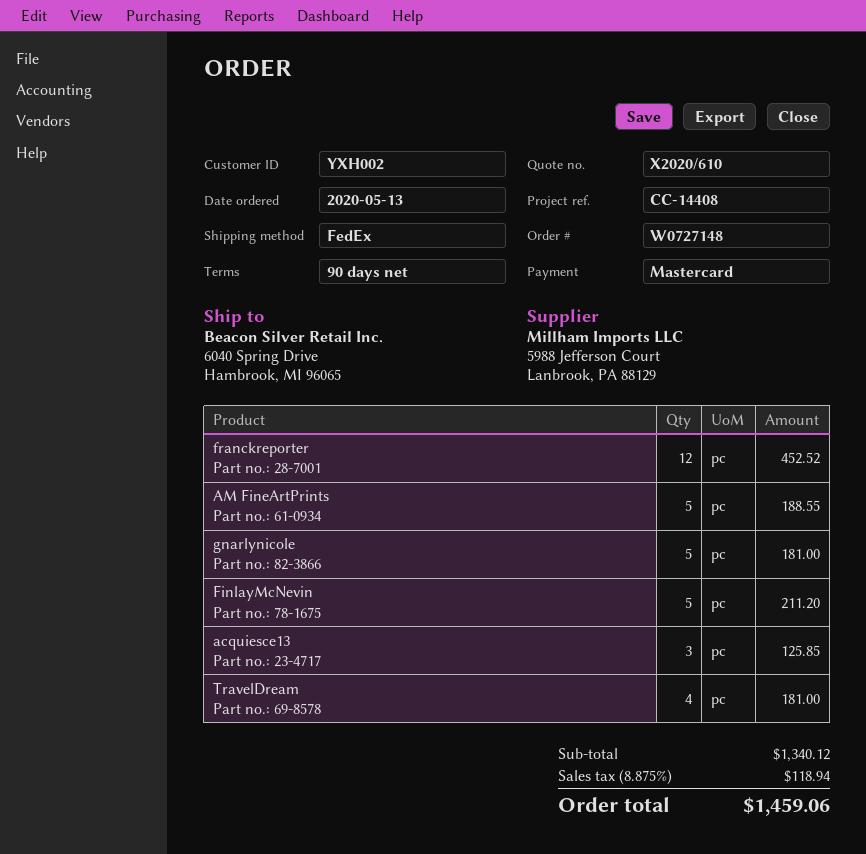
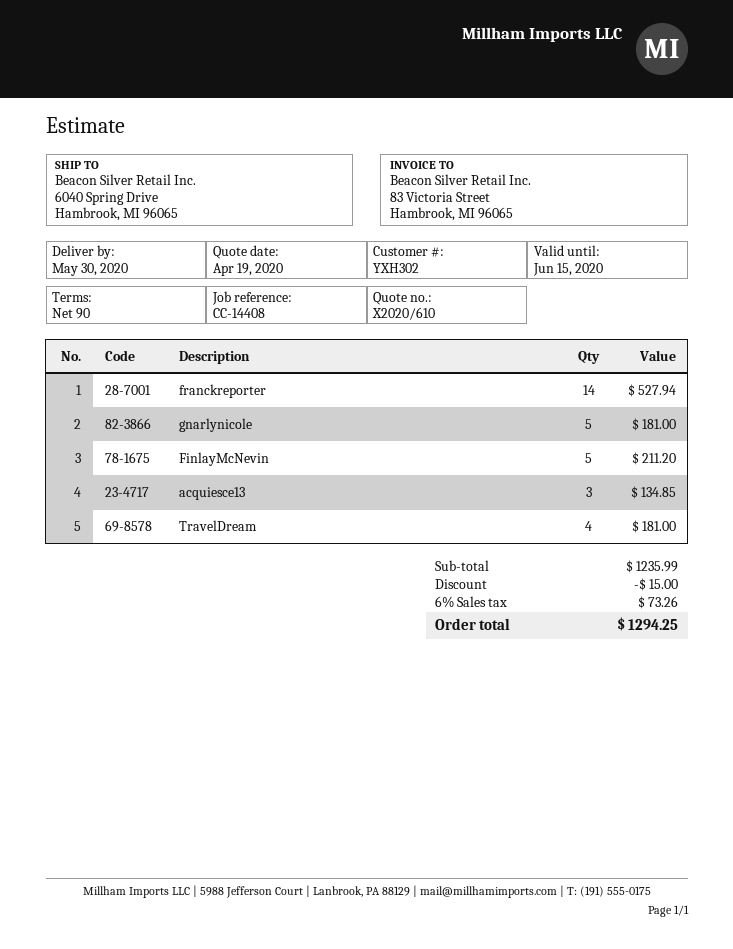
customer number: YXH002 -> YXH302
franckreporter: 12 for 452.52 -> 14 for 527.94
AM FineArtPrints: 5 for 188.55 -> none
acquiesce13: 3 for 125.85 -> 3 for 134.85
subtotal: 1340.12 -> 1235.99
discount: none -> 15.00
tax: 8.875% = 118.94 -> 6% = 73.26
total: 1459.06 -> 1294.25

